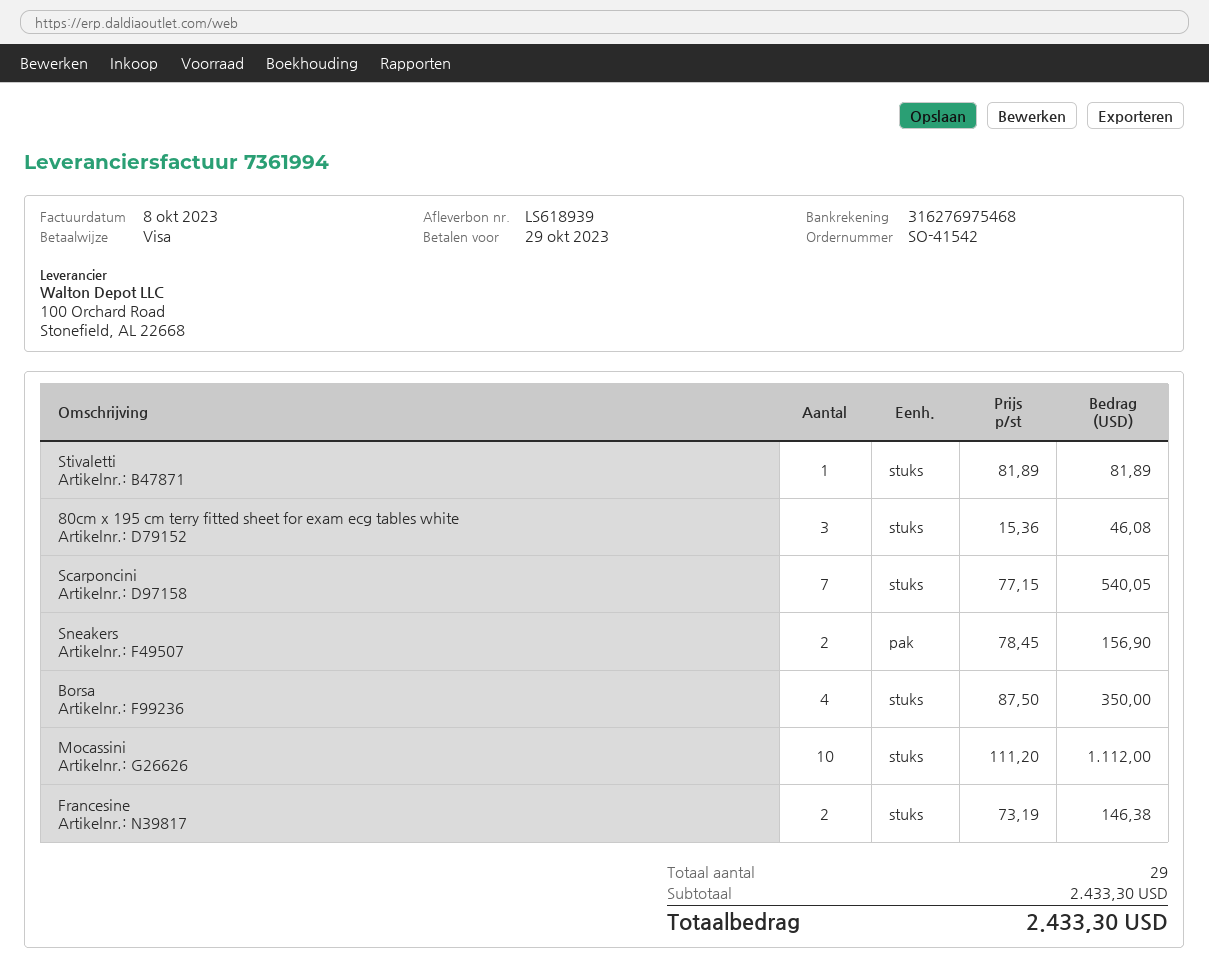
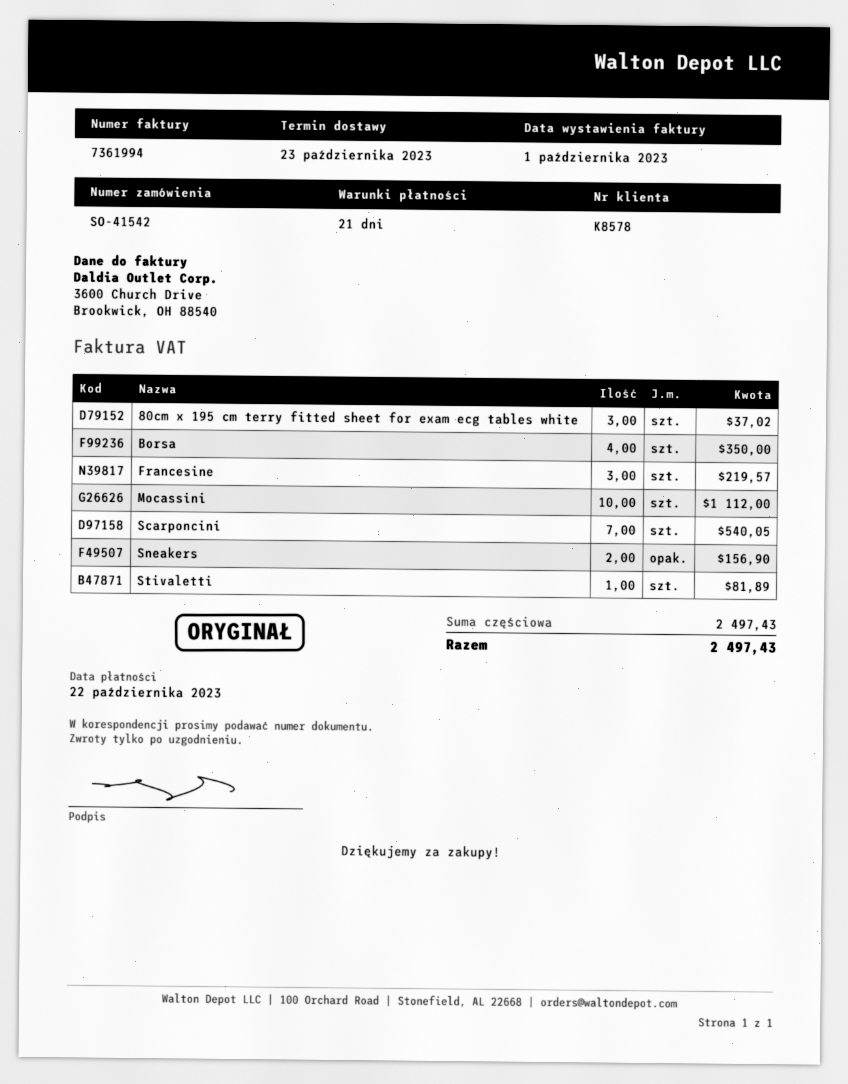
invoice date: 2023-10-08 -> 2023-10-01
due date: 2023-10-29 -> 2023-10-22
80cm x 195 cm terry fitted sheet for exam ecg tables white: 3 for 46.08 -> 3 for 37.02
Francesine: 2 for 146.38 -> 3 for 219.57
subtotal: 2433.30 -> 2497.43
total: 2433.30 -> 2497.43

